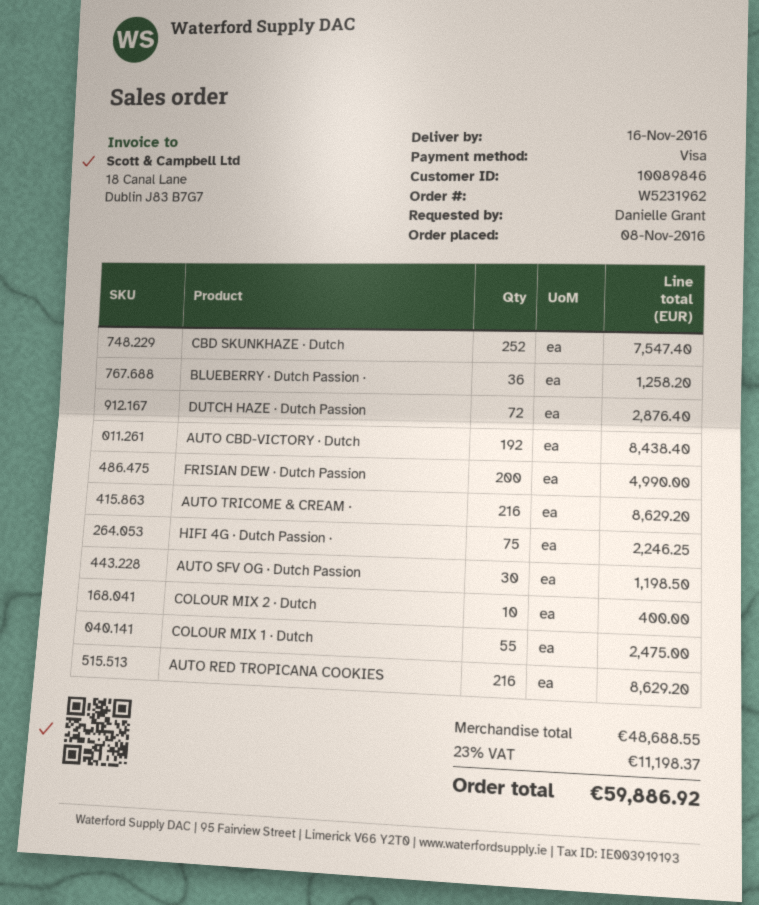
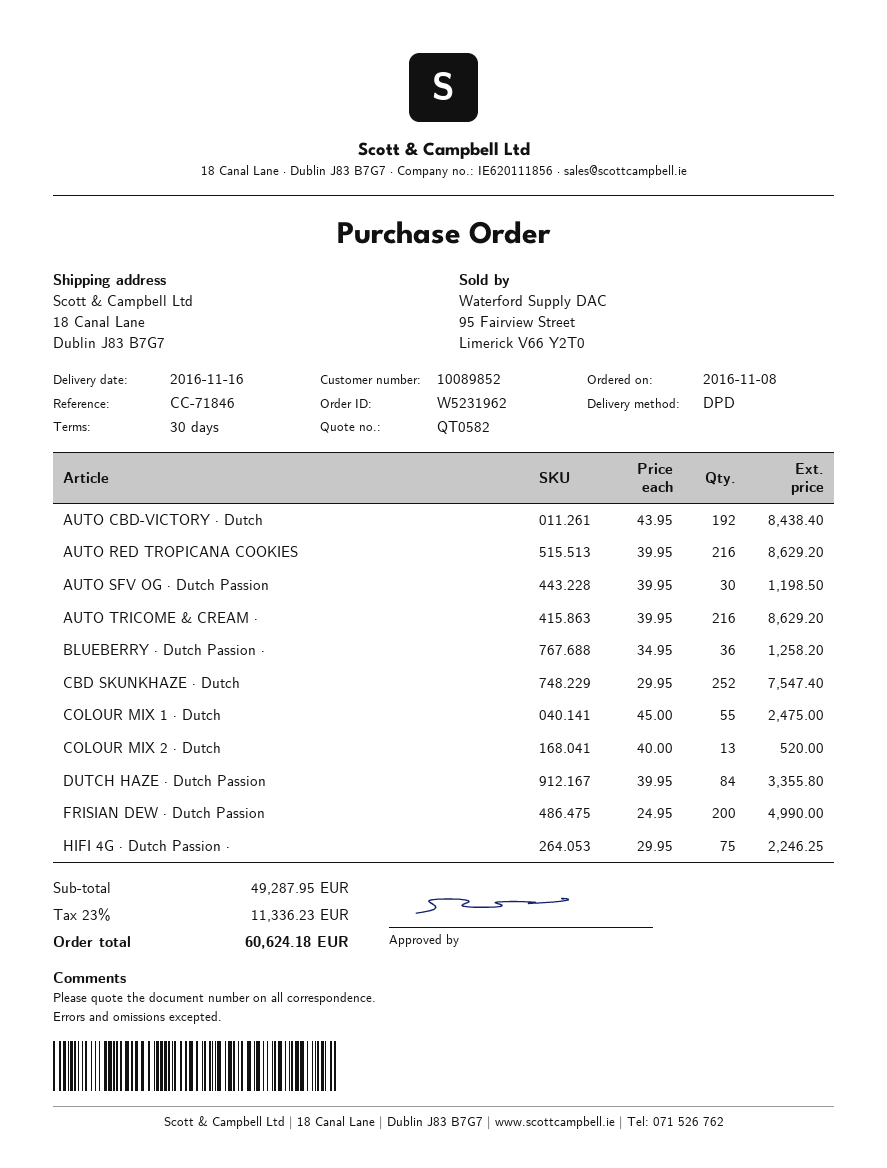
customer number: 10089846 -> 10089852
DUTCH HAZE · Dutch Passion: 72 for 2876.40 -> 84 for 3355.80
COLOUR MIX 2 · Dutch: 10 for 400.00 -> 13 for 520.00
subtotal: 48688.55 -> 49287.95
tax: 23% = 11198.37 -> 23% = 11336.23
total: 59886.92 -> 60624.18

